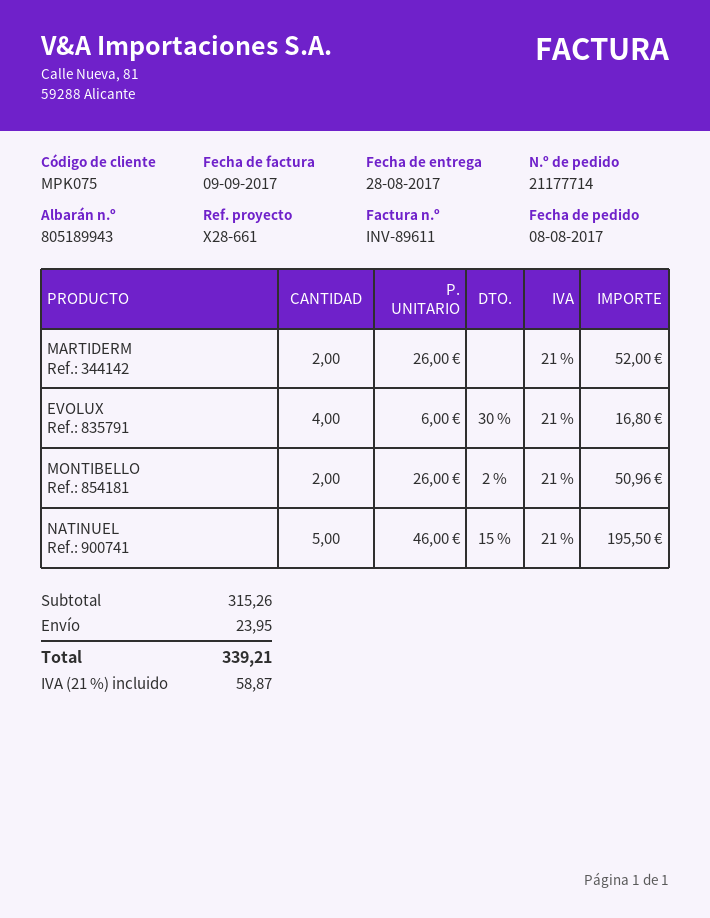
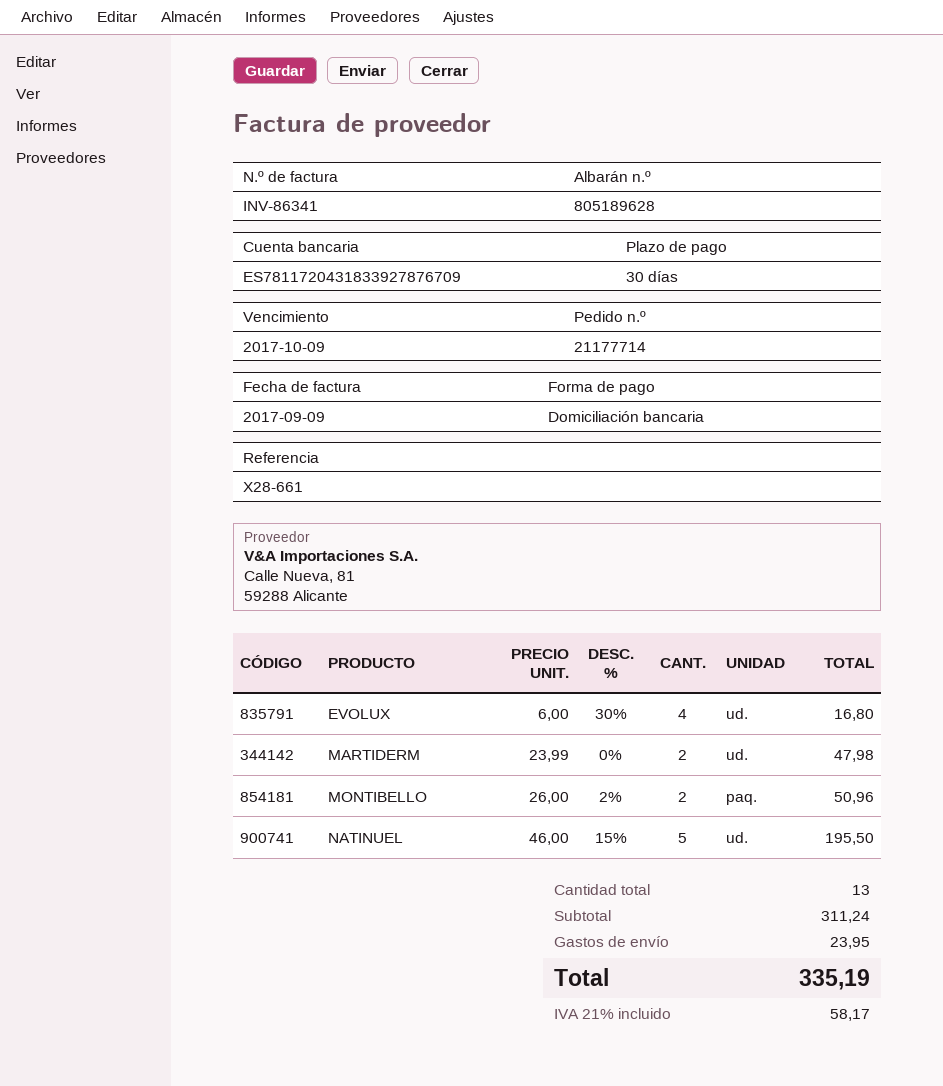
delivery note number: 805189943 -> 805189628
invoice number: INV-89611 -> INV-86341
MARTIDERM: 2 x 26.00 = 52.00 -> 2 x 23.99 = 47.98
subtotal: 315.26 -> 311.24
tax: 21% = 58.87 -> 21% = 58.17
total: 339.21 -> 335.19

